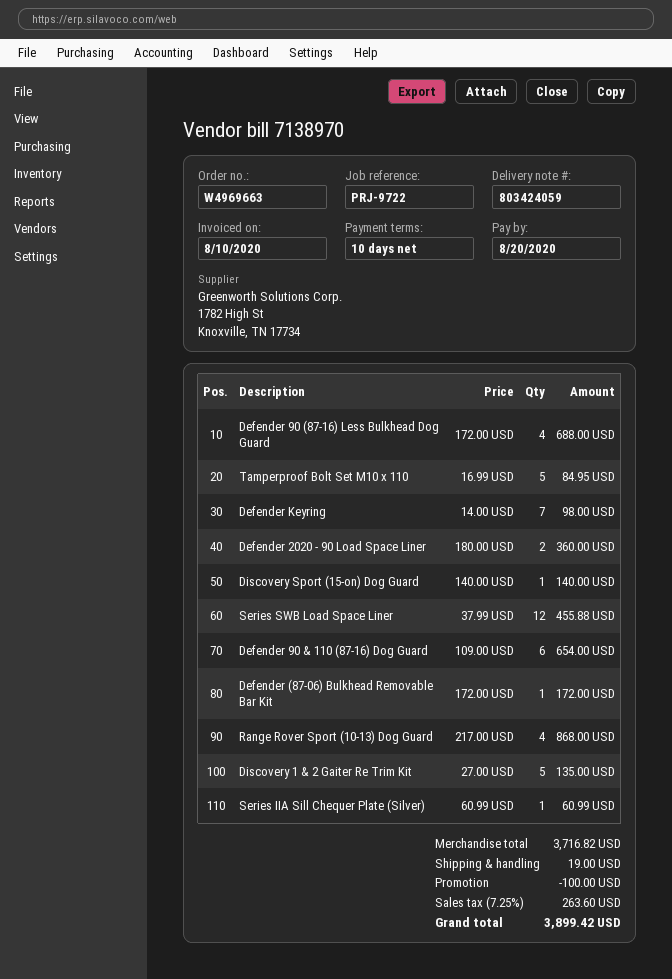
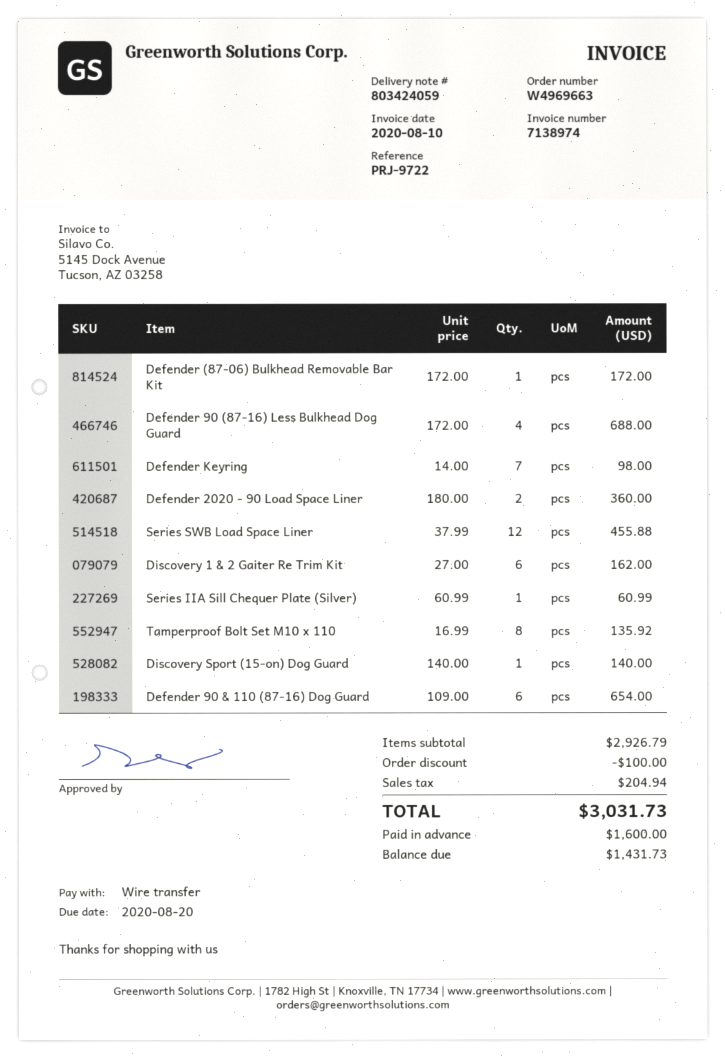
invoice number: 7138970 -> 7138974
Tamperproof Bolt Set M10 x 110: 5 x 16.99 = 84.95 -> 8 x 16.99 = 135.92
Range Rover Sport (10-13) Dog Guard: 4 x 217.00 = 868.00 -> none
Discovery 1 & 2 Gaiter Re Trim Kit: 5 x 27.00 = 135.00 -> 6 x 27.00 = 162.00
subtotal: 3716.82 -> 2926.79
shipping: 19.00 -> none
tax: 263.60 -> 204.94
total: 3899.42 -> 3031.73

